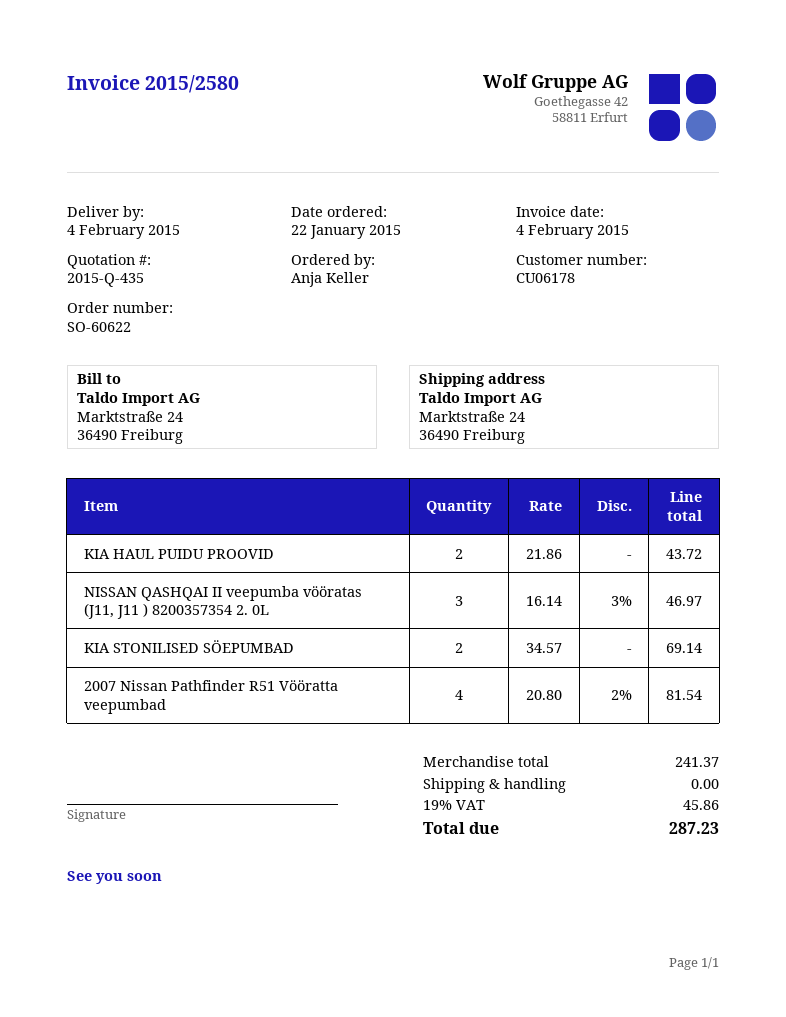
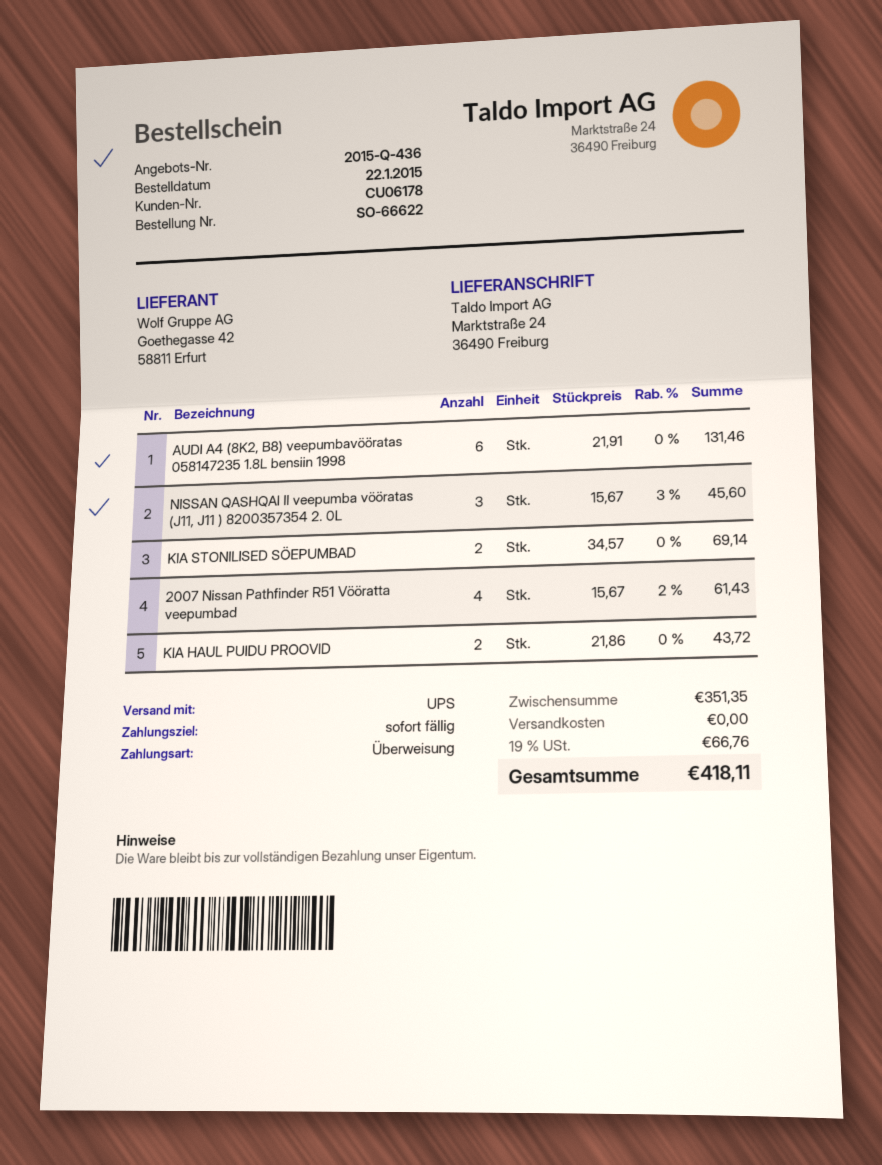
quote number: 2015-Q-435 -> 2015-Q-436
order number: SO-60622 -> SO-66622
NISSAN QASHQAI II veepumba vööratas (J11, J11 ) 8200357354 2. 0L: 3 x 16.14 - 3% = 46.97 -> 3 x 15.67 - 3% = 45.60
2007 Nissan Pathfinder R51 Vööratta veepumbad: 4 x 20.80 - 2% = 81.54 -> 4 x 15.67 - 2% = 61.43
AUDI A4 (8K2, B8) veepumbavööratas 058147235 1.8L bensiin 1998: none -> 6 x 21.91 = 131.46
subtotal: 241.37 -> 351.35
tax: 19% = 45.86 -> 19% = 66.76
total: 287.23 -> 418.11

